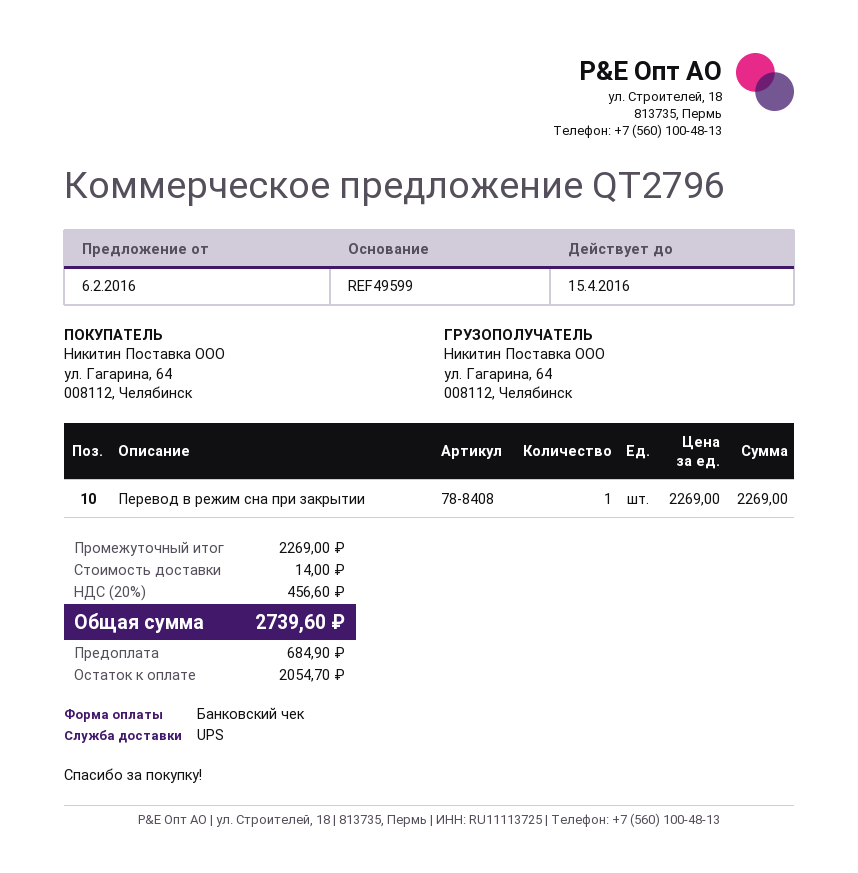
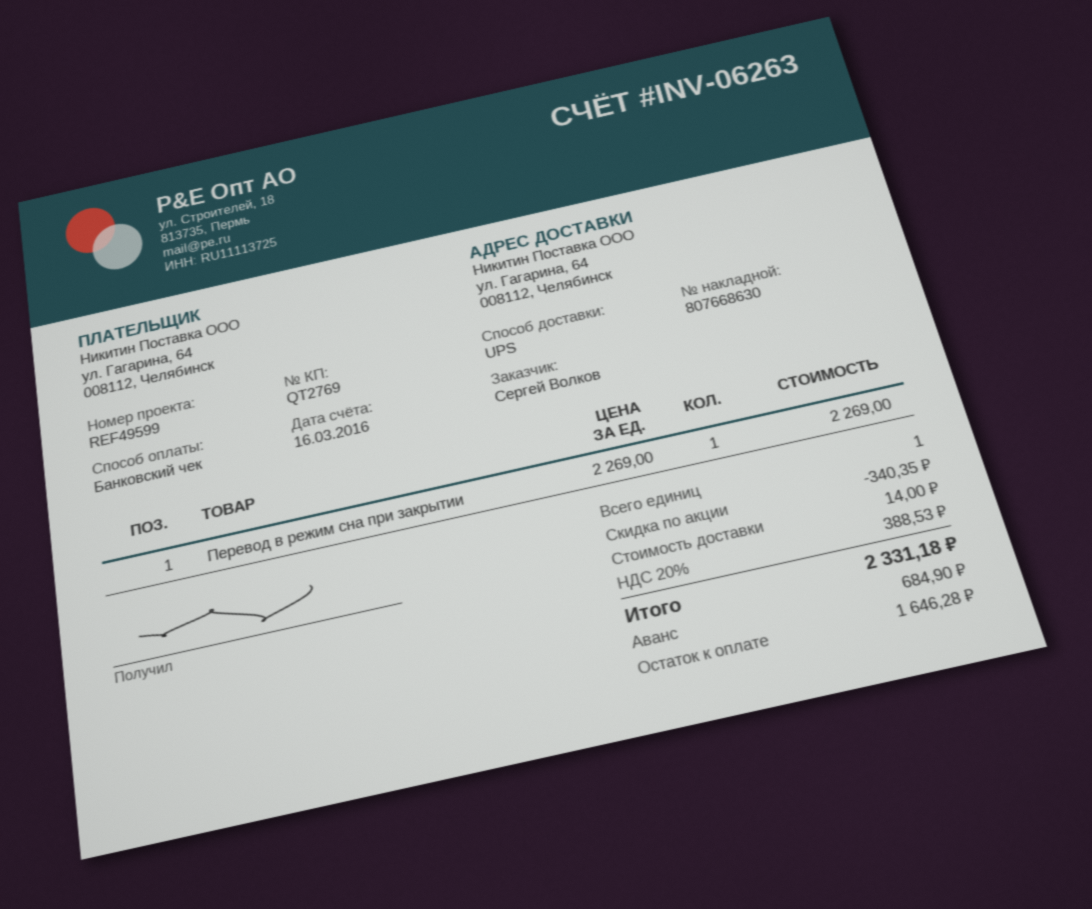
quote number: QT2796 -> QT2769
discount: none -> 340.35
tax: 20% = 456.60 -> 20% = 388.53
total: 2739.60 -> 2331.18
balance: 2054.70 -> 1646.28

